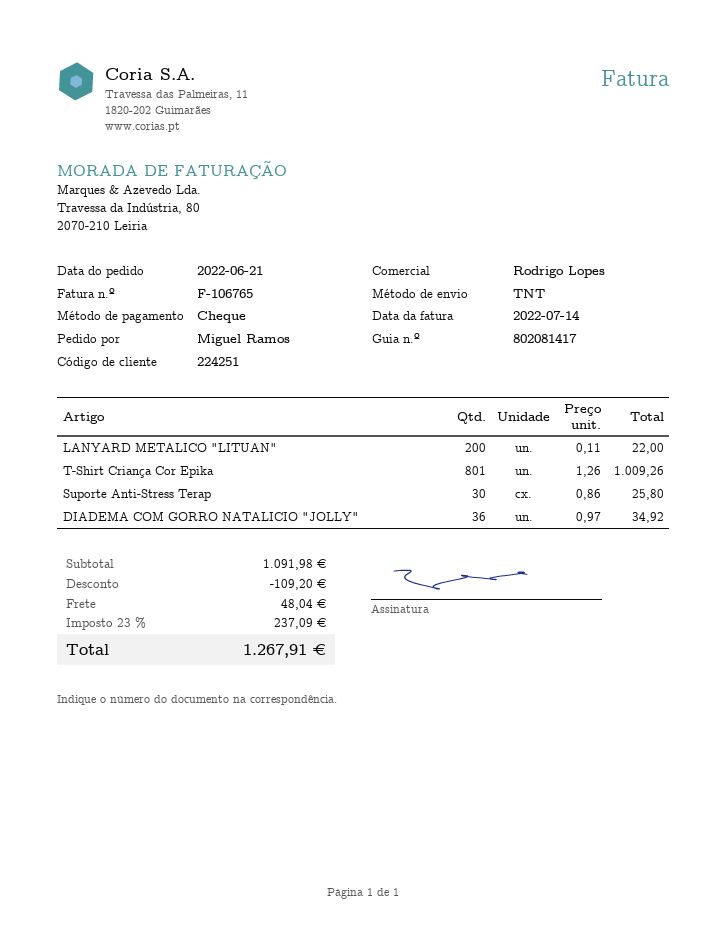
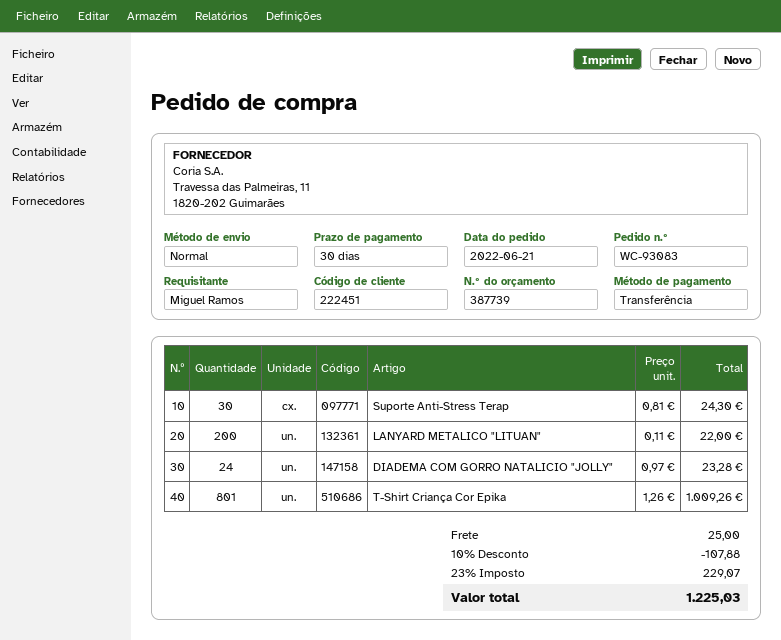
customer number: 224251 -> 222451
payment method: cheque -> bank transfer
shipping method: TNT -> standard
Suporte Anti-Stress Terap: 30 x 0.86 = 25.80 -> 30 x 0.81 = 24.30
DIADEMA COM GORRO NATALICIO "JOLLY": 36 x 0.97 = 34.92 -> 24 x 0.97 = 23.28
discount: 109.20 -> 107.88
shipping: 48.04 -> 25.00
tax: 23% = 237.09 -> 23% = 229.07
total: 1267.91 -> 1225.03

